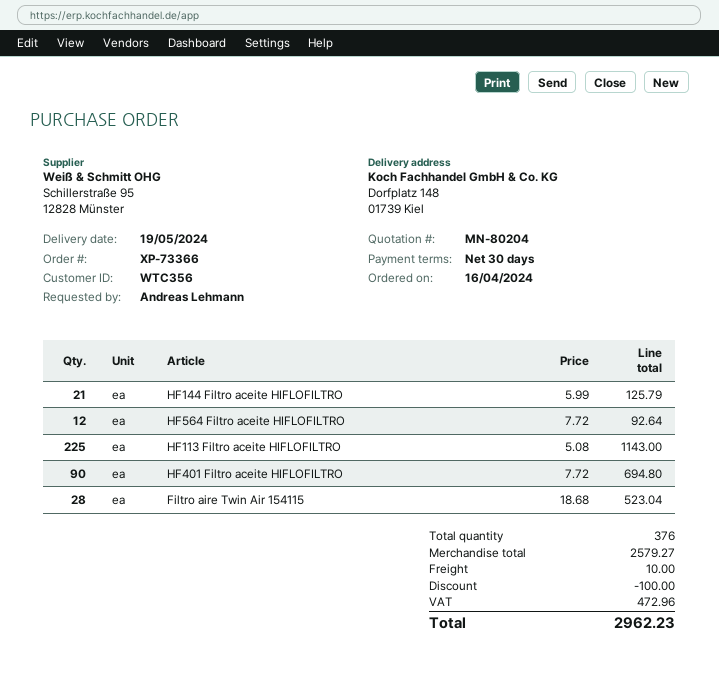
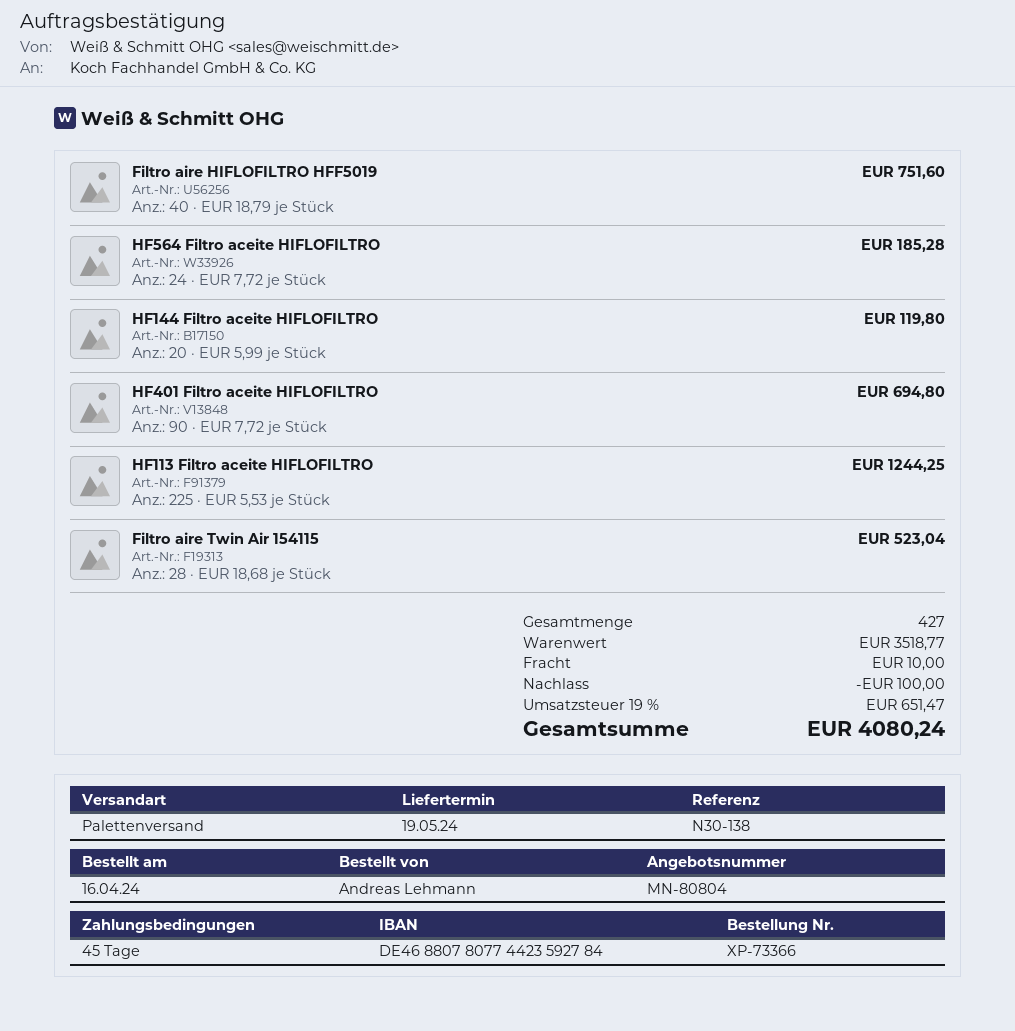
quote number: MN-80204 -> MN-80804
payment terms: 30 days -> 45 days
HF144 Filtro aceite HIFLOFILTRO: 21 x 5.99 = 125.79 -> 20 x 5.99 = 119.80
HF564 Filtro aceite HIFLOFILTRO: 12 x 7.72 = 92.64 -> 24 x 7.72 = 185.28
HF113 Filtro aceite HIFLOFILTRO: 225 x 5.08 = 1143.00 -> 225 x 5.53 = 1244.25
Filtro aire HIFLOFILTRO HFF5019: none -> 40 x 18.79 = 751.60
total quantity: 376 -> 427
subtotal: 2579.27 -> 3518.77
tax: 472.96 -> 651.47
total: 2962.23 -> 4080.24

